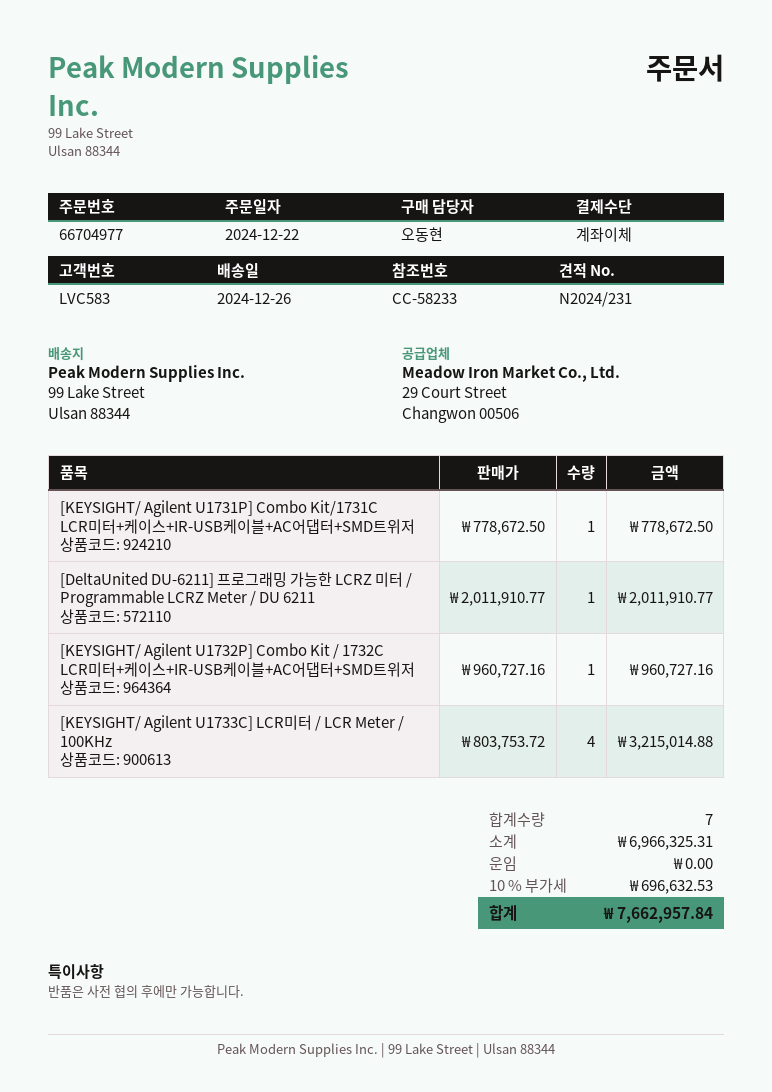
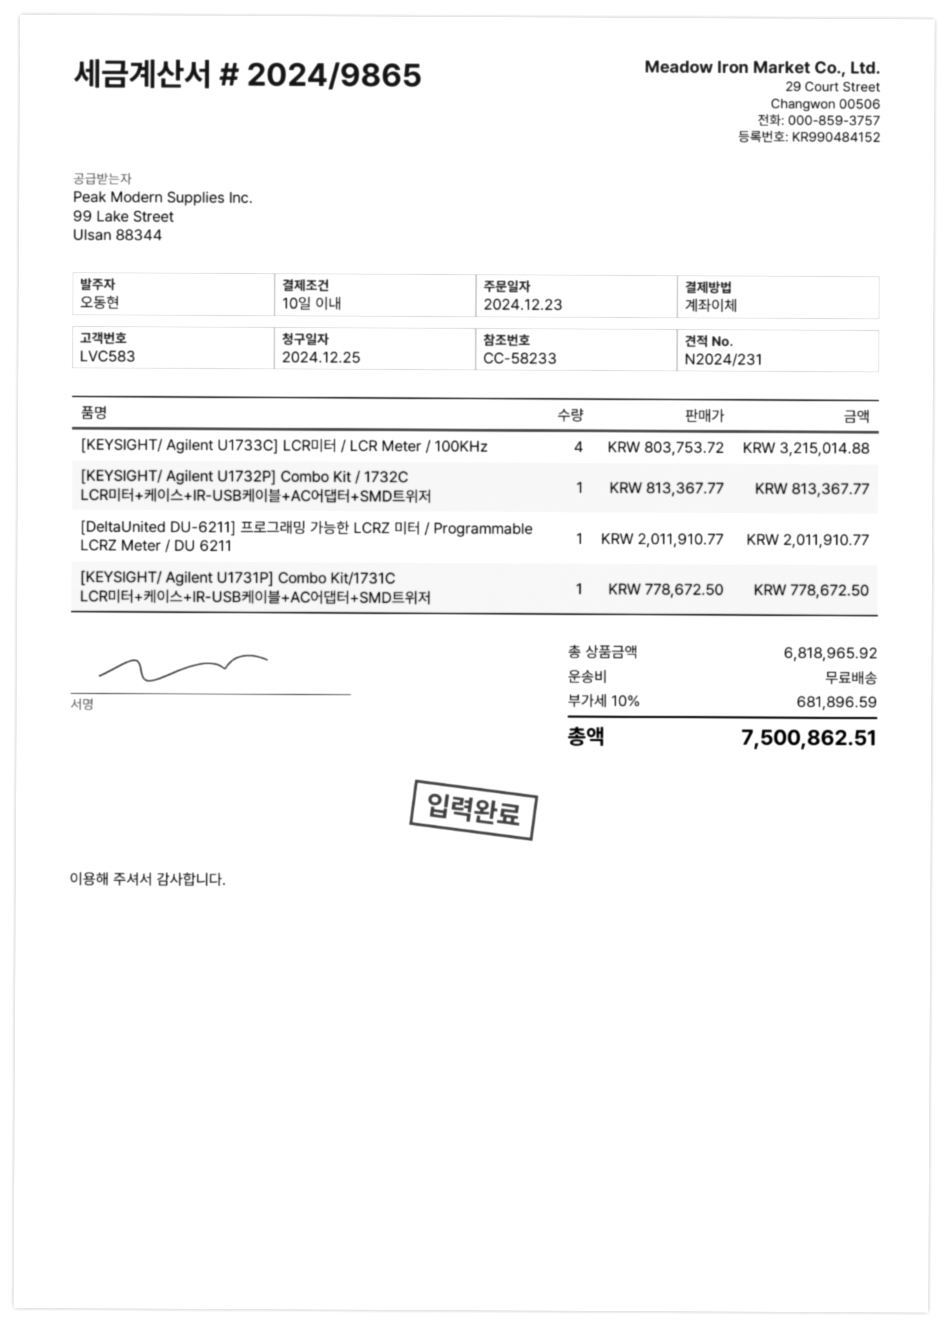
order date: 2024-12-22 -> 2024-12-23
[KEYSIGHT/ Agilent U1732P] Combo Kit / 1732C LCR미터+케이스+IR-USB케이블+AC어댑터+SMD트위저: 1 x 960727.16 = 960727.16 -> 1 x 813367.77 = 813367.77
subtotal: 6966325.31 -> 6818965.92
tax: 10% = 696632.53 -> 10% = 681896.59
total: 7662957.84 -> 7500862.51

